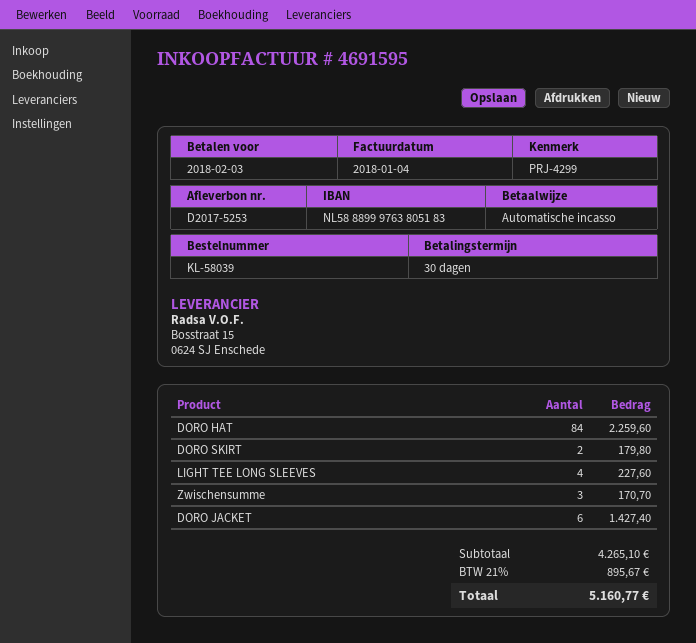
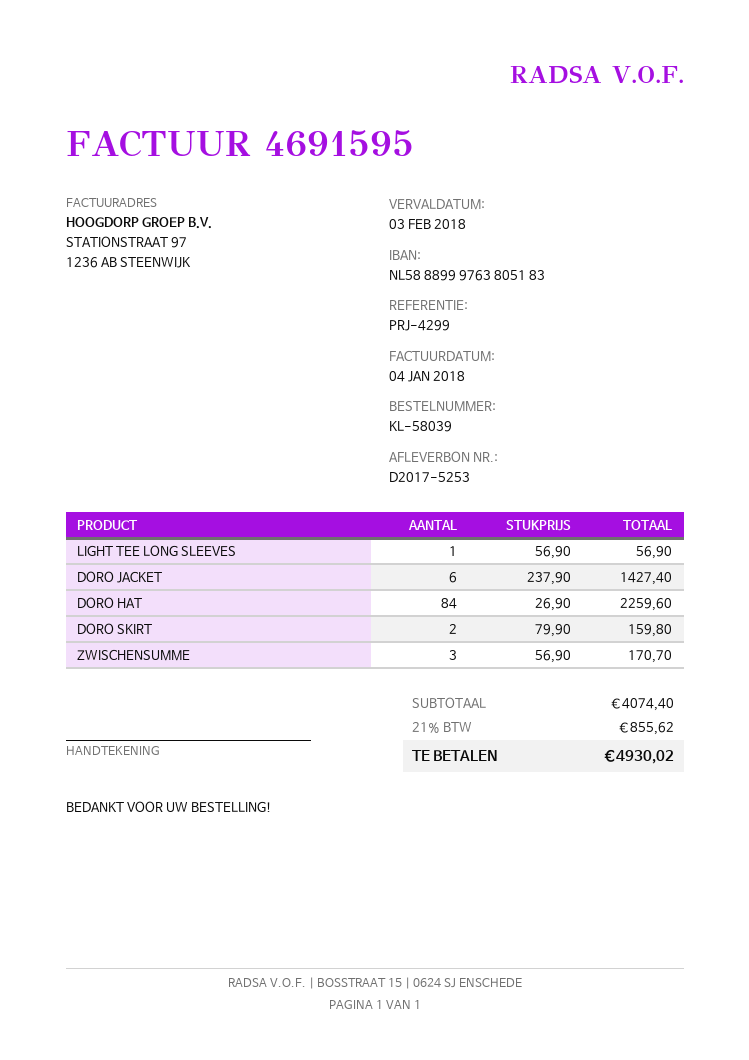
DORO SKIRT: 2 for 179.80 -> 2 for 159.80
LIGHT TEE LONG SLEEVES: 4 for 227.60 -> 1 for 56.90
subtotal: 4265.10 -> 4074.40
tax: 21% = 895.67 -> 21% = 855.62
total: 5160.77 -> 4930.02

